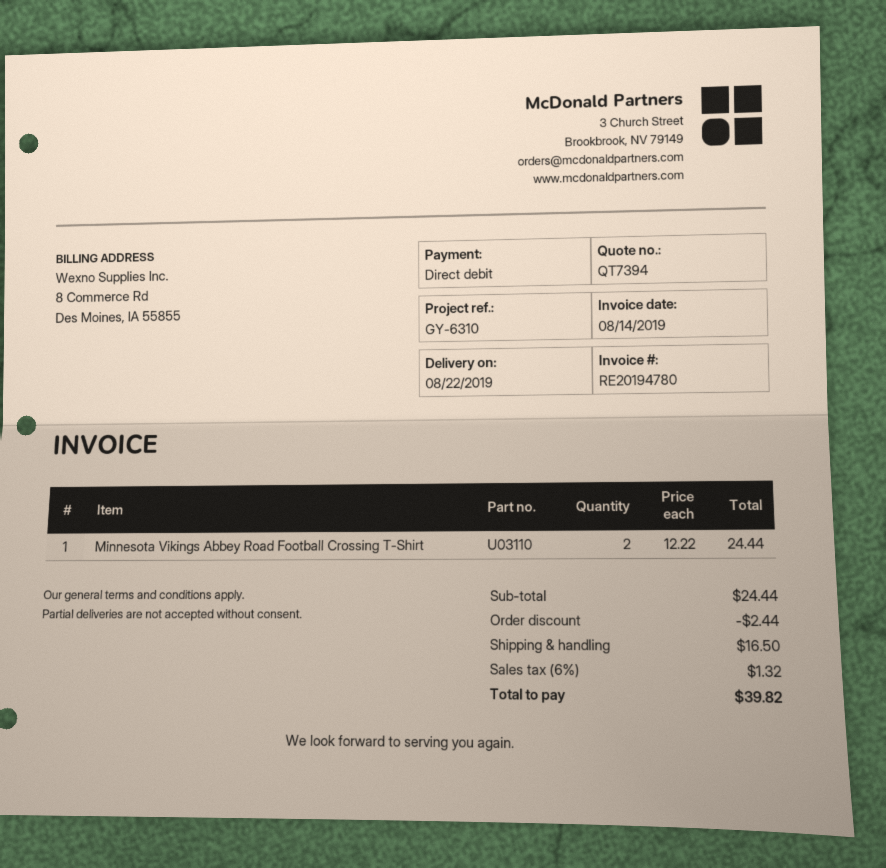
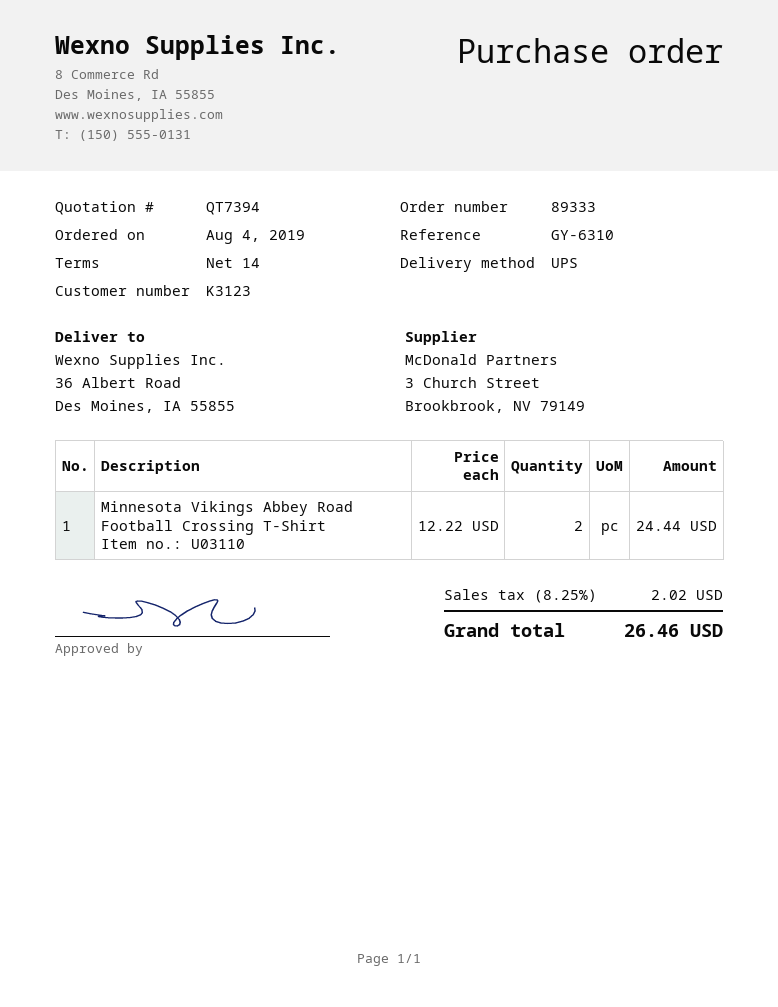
discount: 2.44 -> none
shipping: 16.50 -> none
tax: 6% = 1.32 -> 8.25% = 2.02
total: 39.82 -> 26.46

